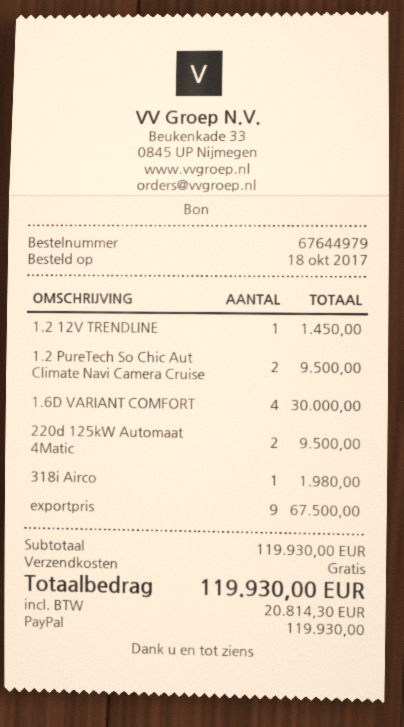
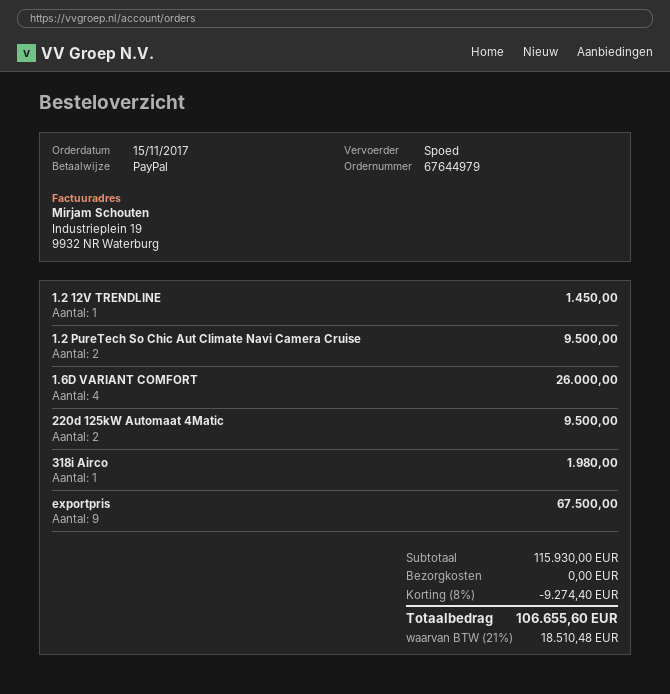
order date: 2017-10-18 -> 2017-11-15
1.6D VARIANT COMFORT: 4 for 30000.00 -> 4 for 26000.00
subtotal: 119930.00 -> 115930.00
discount: none -> 8% = 9274.40
tax: 20814.30 -> 18510.48
total: 119930.00 -> 106655.60

